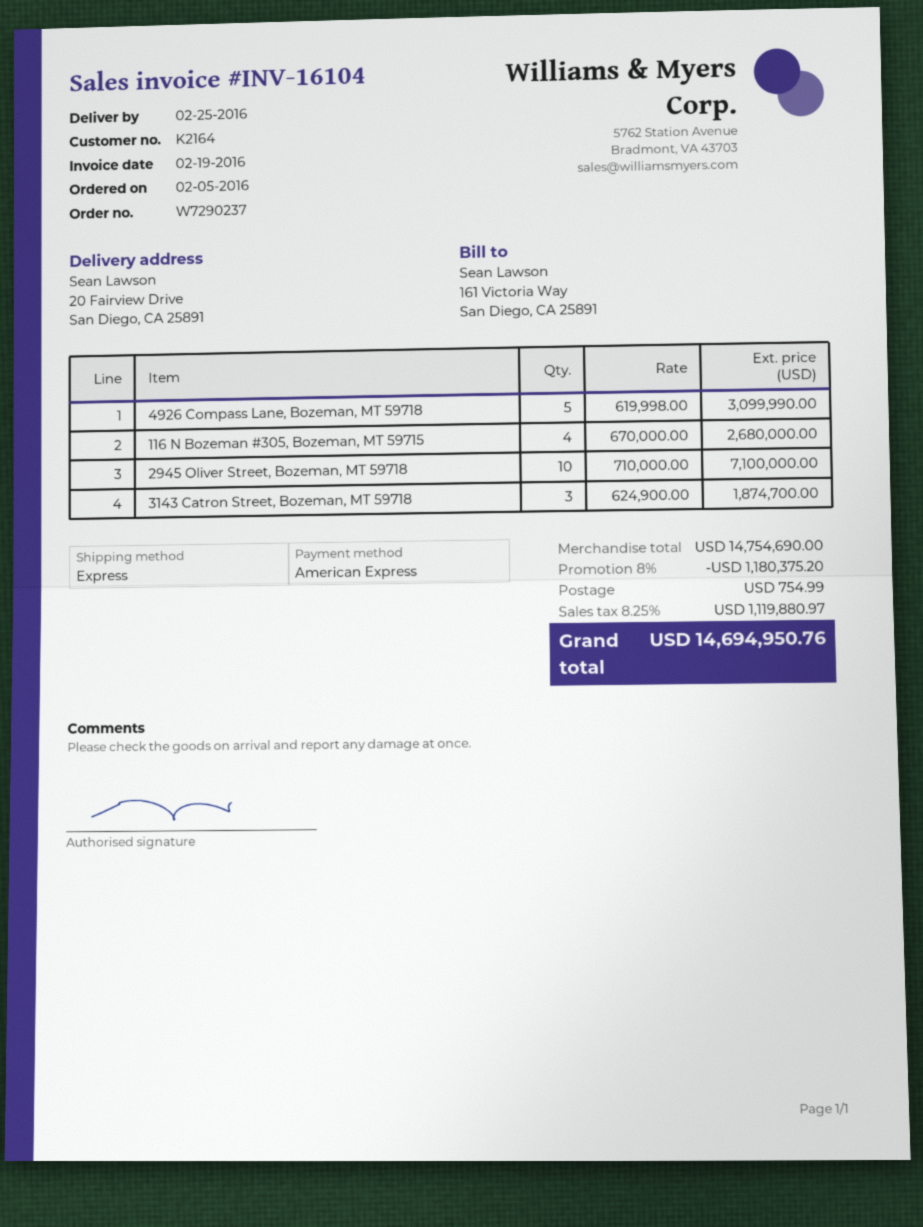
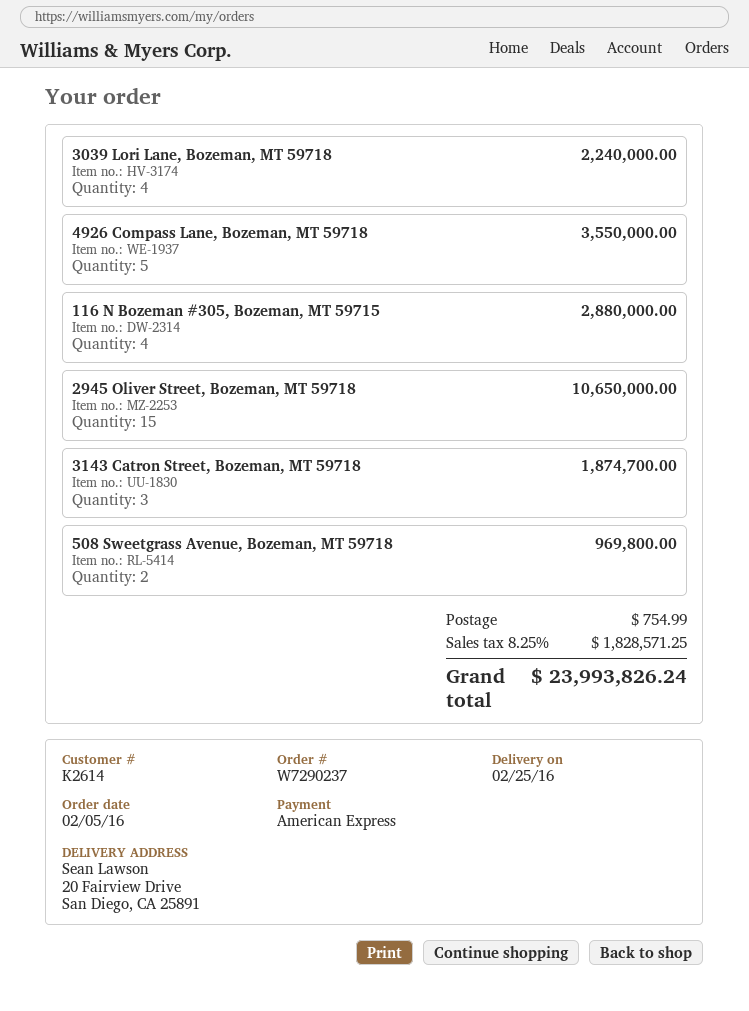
customer number: K2164 -> K2614
4926 Compass Lane, Bozeman, MT 59718: 5 for 3099990.00 -> 5 for 3550000.00
116 N Bozeman #305, Bozeman, MT 59715: 4 for 2680000.00 -> 4 for 2880000.00
2945 Oliver Street, Bozeman, MT 59718: 10 for 7100000.00 -> 15 for 10650000.00
3039 Lori Lane, Bozeman, MT 59718: none -> 4 for 2240000.00
508 Sweetgrass Avenue, Bozeman, MT 59718: none -> 2 for 969800.00
discount: 8% = 1180375.20 -> none
tax: 8.25% = 1119880.97 -> 8.25% = 1828571.25
total: 14694950.76 -> 23993826.24

